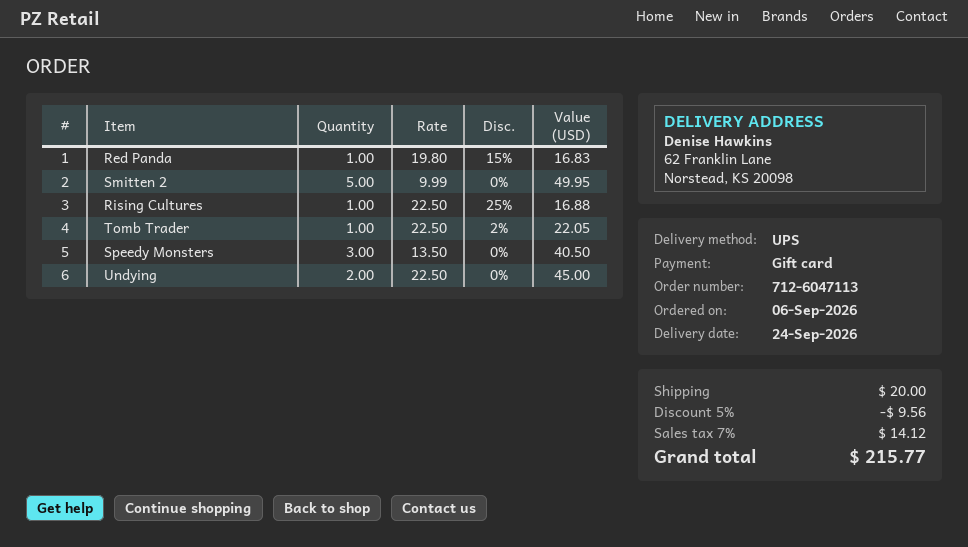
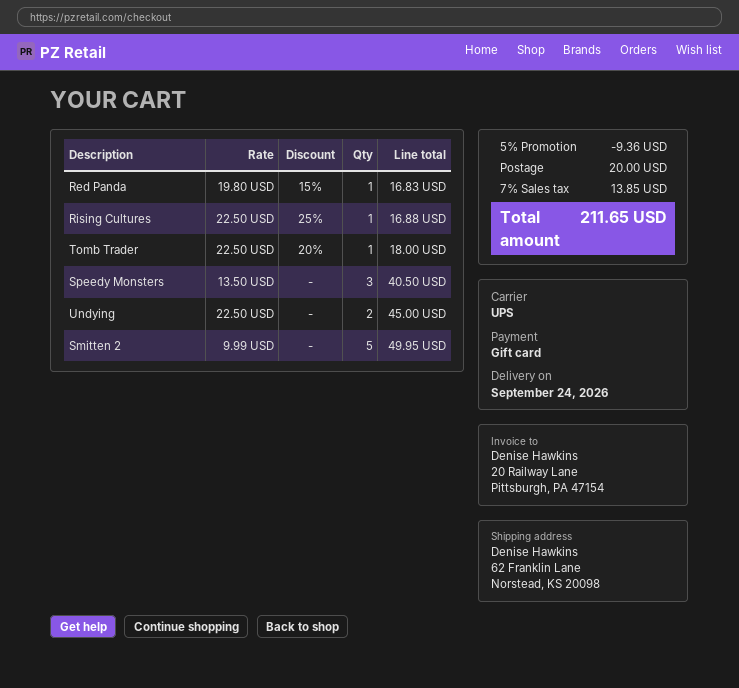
Tomb Trader: 1 x 22.50 - 2% = 22.05 -> 1 x 22.50 - 20% = 18.00
discount: 5% = 9.56 -> 5% = 9.36
tax: 7% = 14.12 -> 7% = 13.85
total: 215.77 -> 211.65

